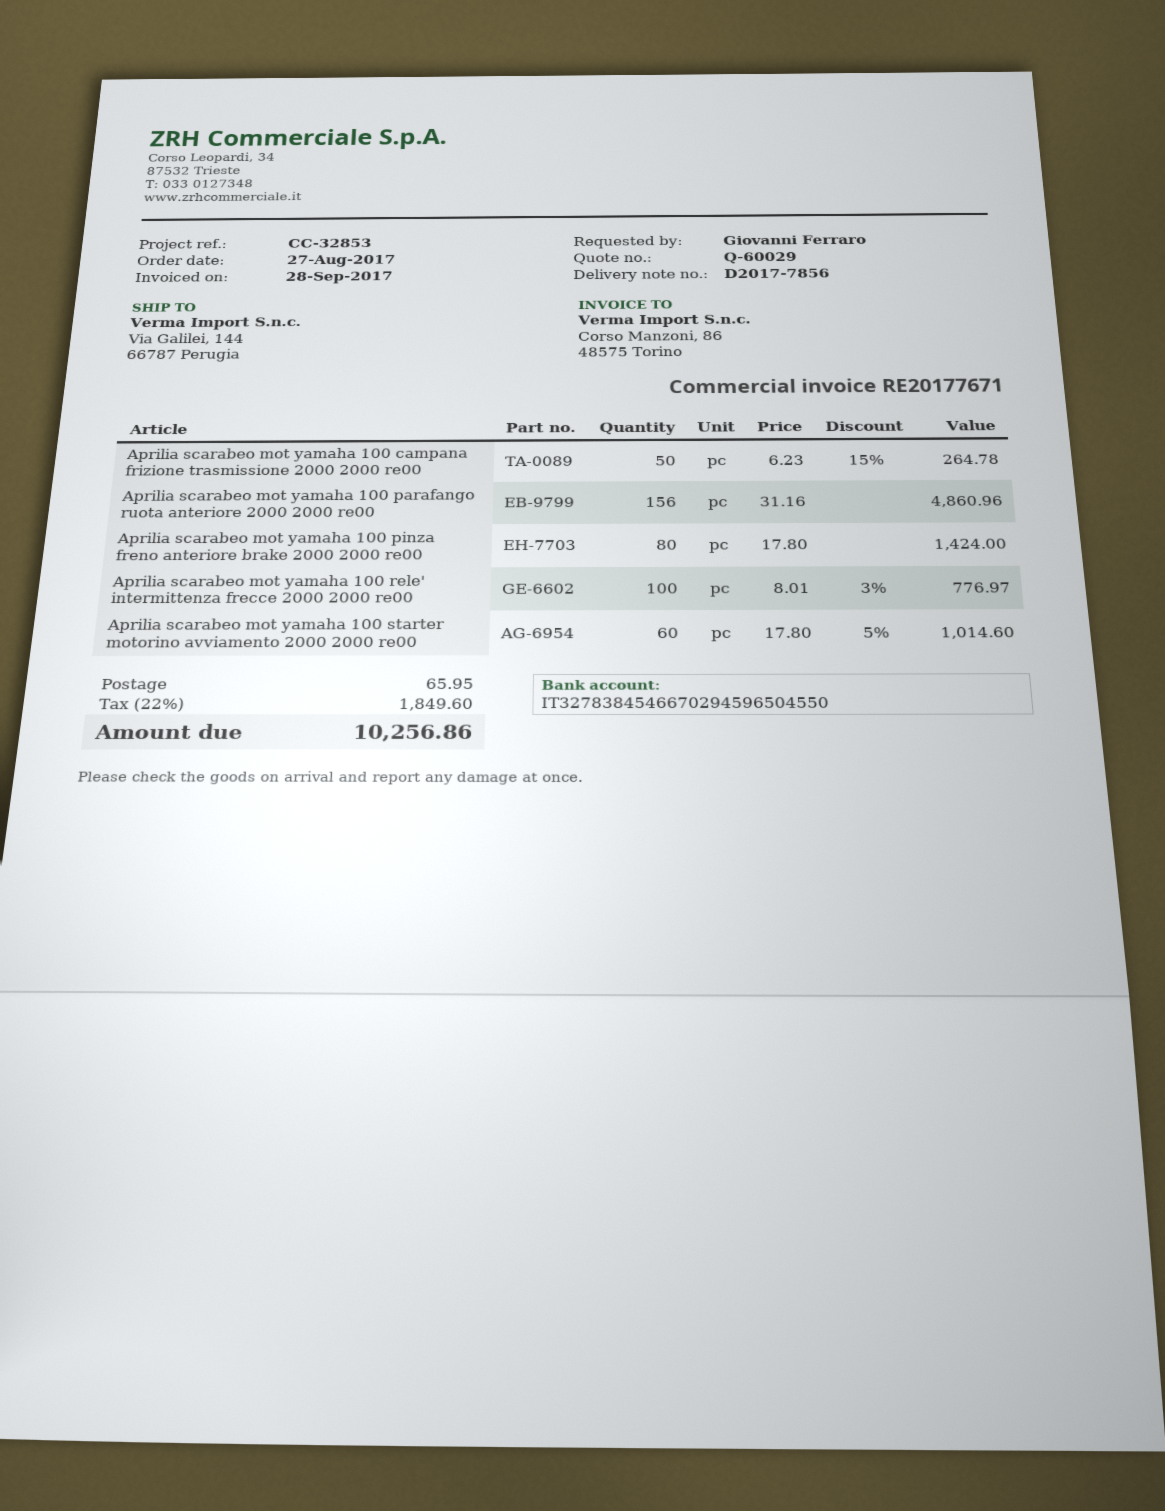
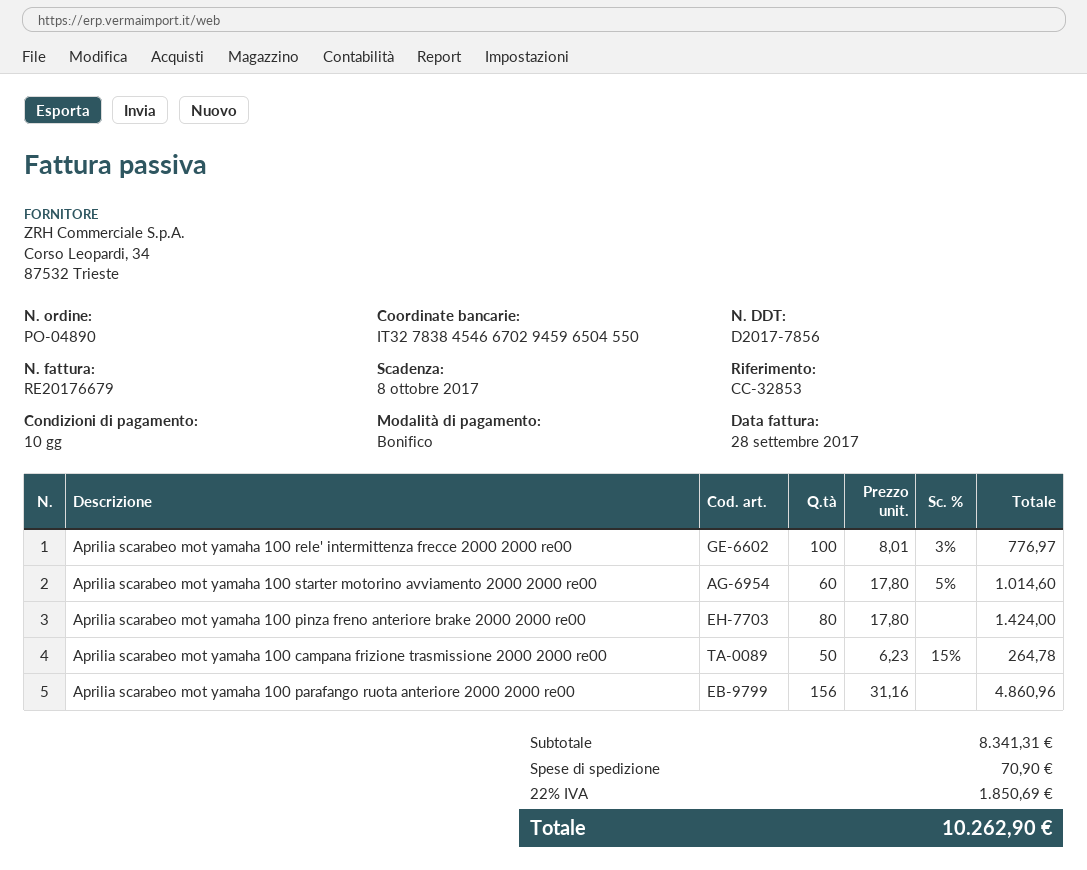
invoice number: RE20177671 -> RE20176679
shipping: 65.95 -> 70.90
tax: 22% = 1849.60 -> 22% = 1850.69
total: 10256.86 -> 10262.90

